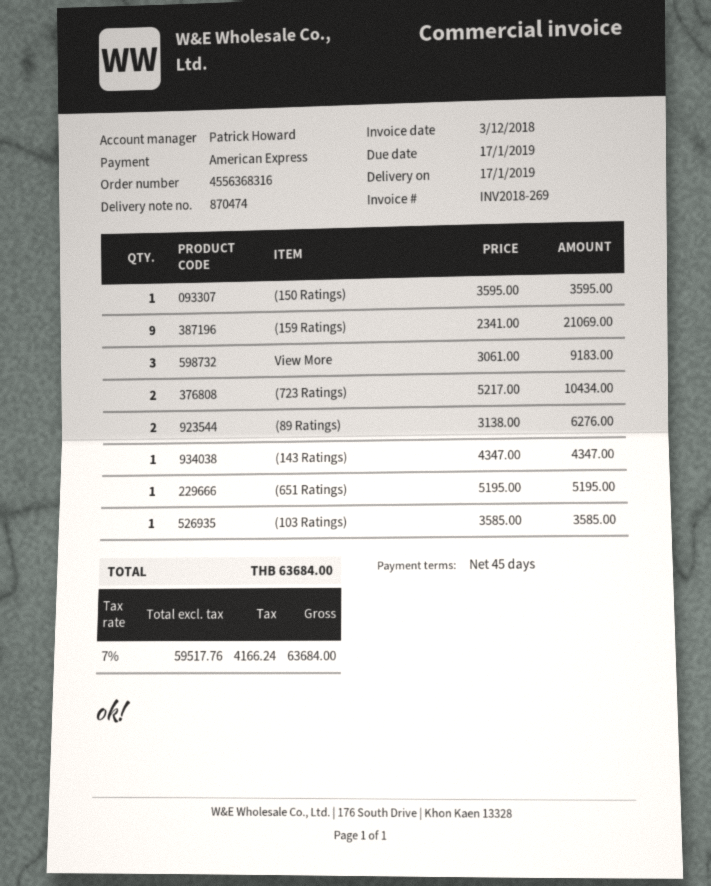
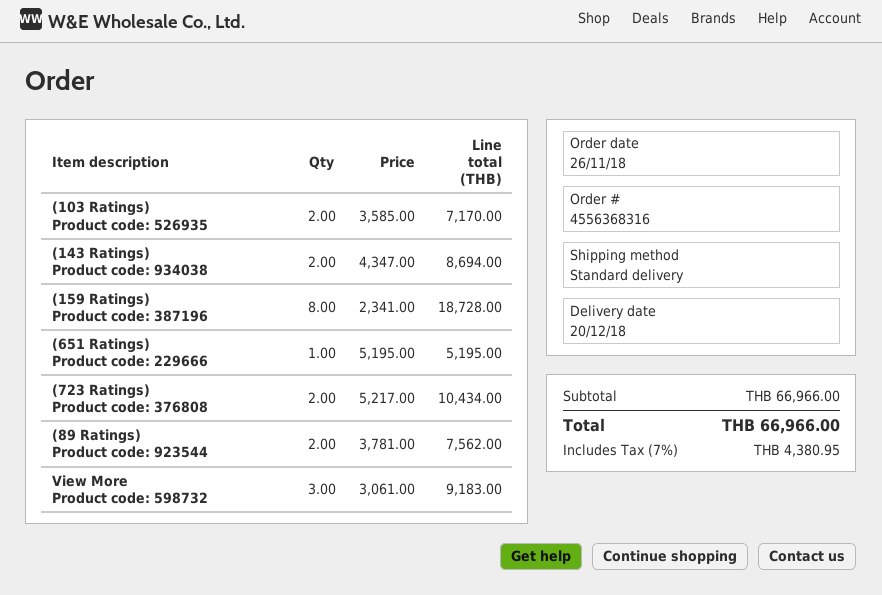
delivery date: 2019-01-17 -> 2018-12-20
(150 Ratings): 1 x 3595.00 = 3595.00 -> none
(159 Ratings): 9 x 2341.00 = 21069.00 -> 8 x 2341.00 = 18728.00
(89 Ratings): 2 x 3138.00 = 6276.00 -> 2 x 3781.00 = 7562.00
(143 Ratings): 1 x 4347.00 = 4347.00 -> 2 x 4347.00 = 8694.00
(103 Ratings): 1 x 3585.00 = 3585.00 -> 2 x 3585.00 = 7170.00
tax: 7% = 4166.24 -> 7% = 4380.95
total: 63684.00 -> 66966.00

